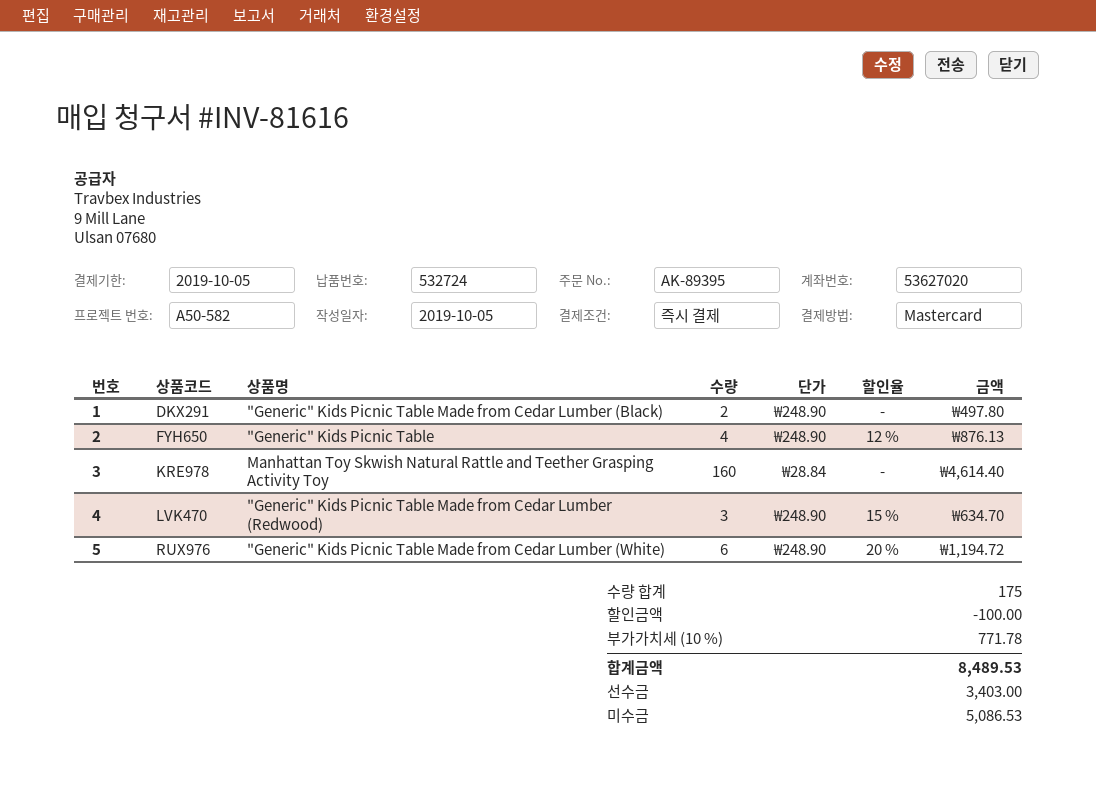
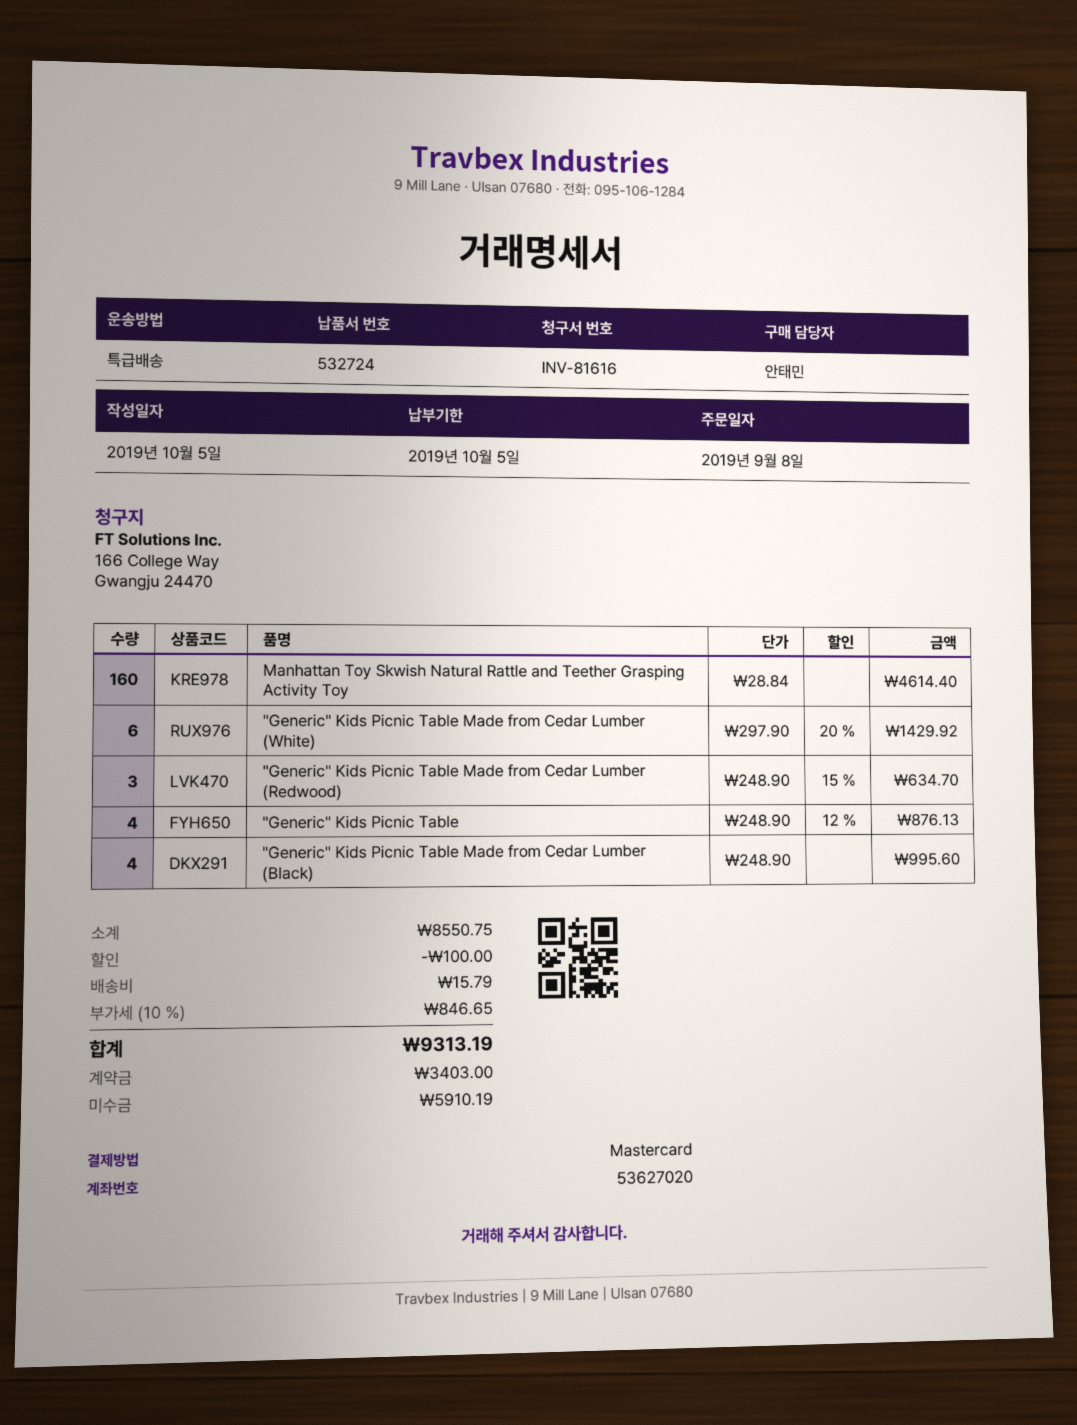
"Generic" Kids Picnic Table Made from Cedar Lumber (Black): 2 x 248.90 = 497.80 -> 4 x 248.90 = 995.60
"Generic" Kids Picnic Table Made from Cedar Lumber (White): 6 x 248.90 - 20% = 1194.72 -> 6 x 297.90 - 20% = 1429.92
shipping: none -> 15.79
tax: 10% = 771.78 -> 10% = 846.65
total: 8489.53 -> 9313.19
balance: 5086.53 -> 5910.19

